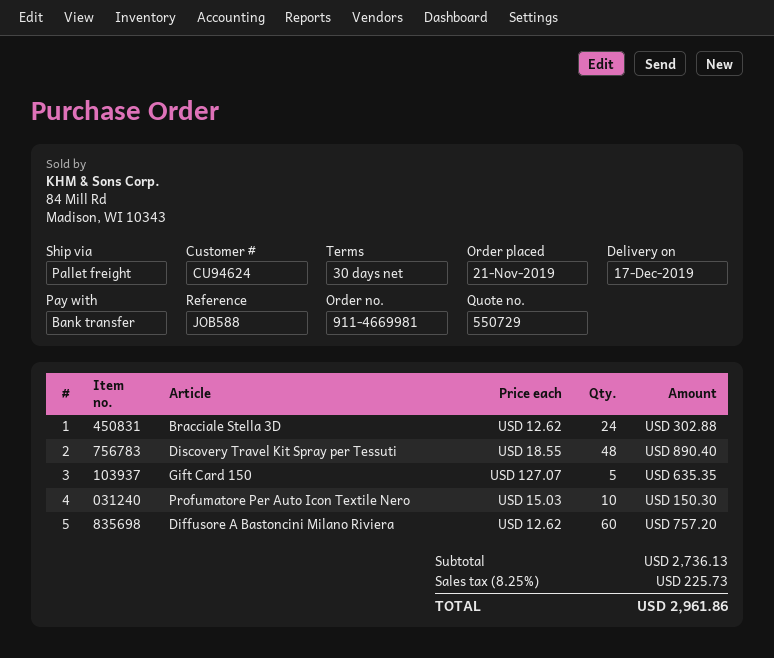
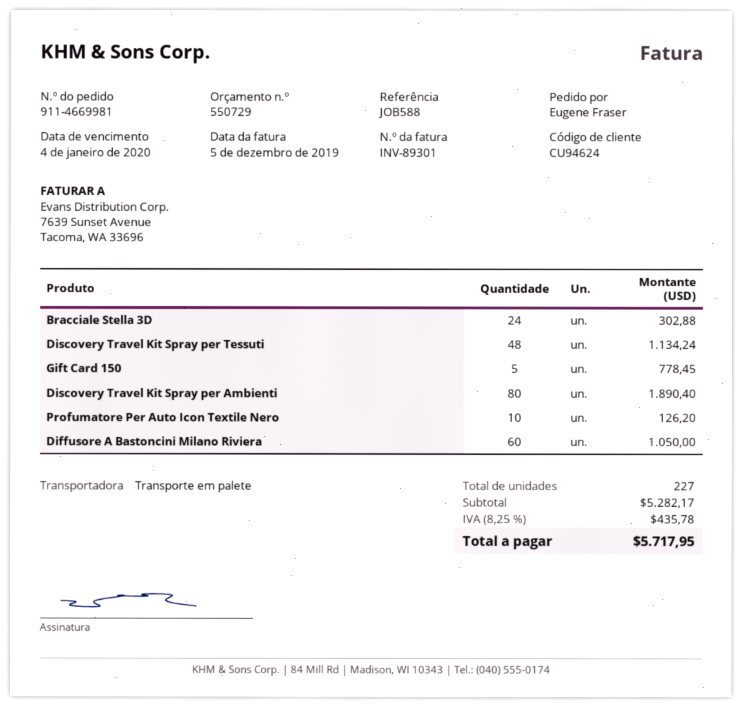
Discovery Travel Kit Spray per Tessuti: 48 for 890.40 -> 48 for 1134.24
Gift Card 150: 5 for 635.35 -> 5 for 778.45
Profumatore Per Auto Icon Textile Nero: 10 for 150.30 -> 10 for 126.20
Diffusore A Bastoncini Milano Riviera: 60 for 757.20 -> 60 for 1050.00
Discovery Travel Kit Spray per Ambienti: none -> 80 for 1890.40
subtotal: 2736.13 -> 5282.17
tax: 8.25% = 225.73 -> 8.25% = 435.78
total: 2961.86 -> 5717.95

